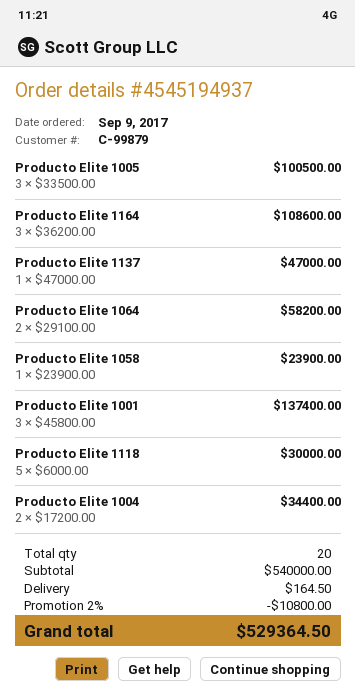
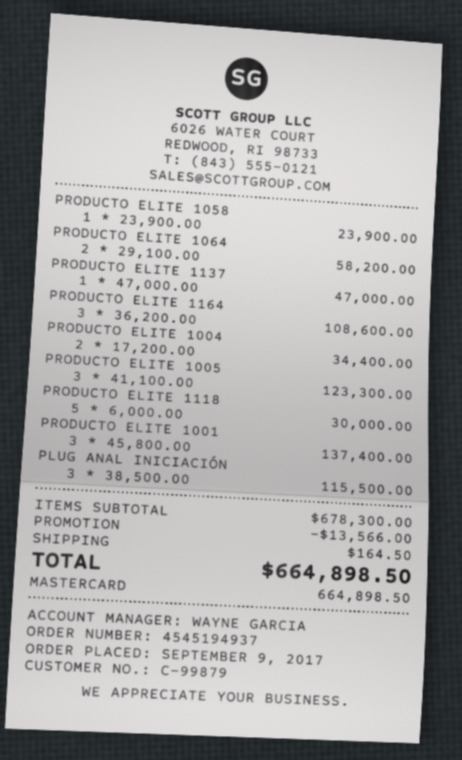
Producto Elite 1005: 3 x 33500.00 = 100500.00 -> 3 x 41100.00 = 123300.00
PLUG ANAL INICIACIÓN: none -> 3 x 38500.00 = 115500.00
subtotal: 540000.00 -> 678300.00
discount: 10800.00 -> 13566.00
total: 529364.50 -> 664898.50

